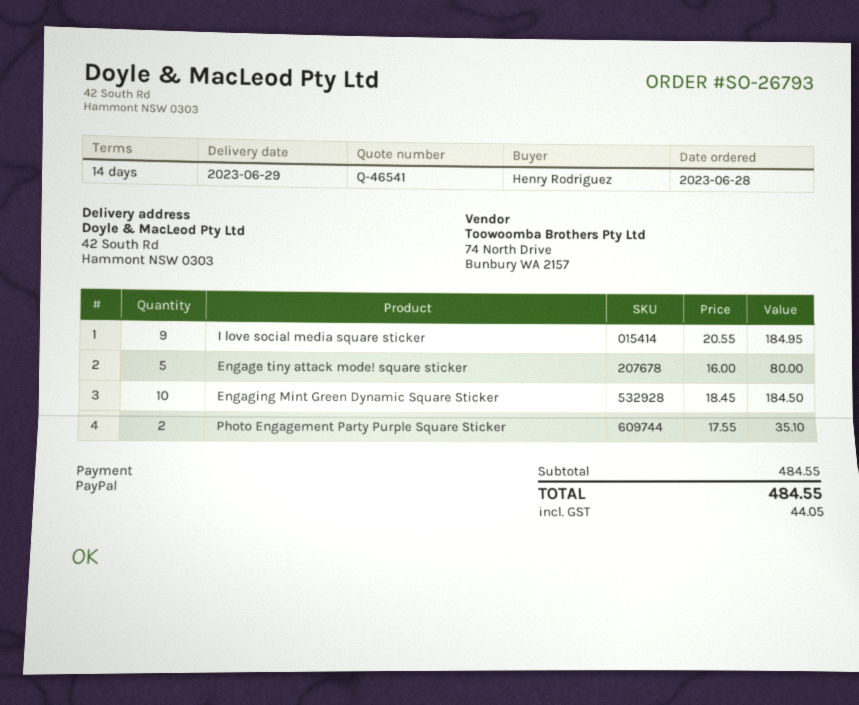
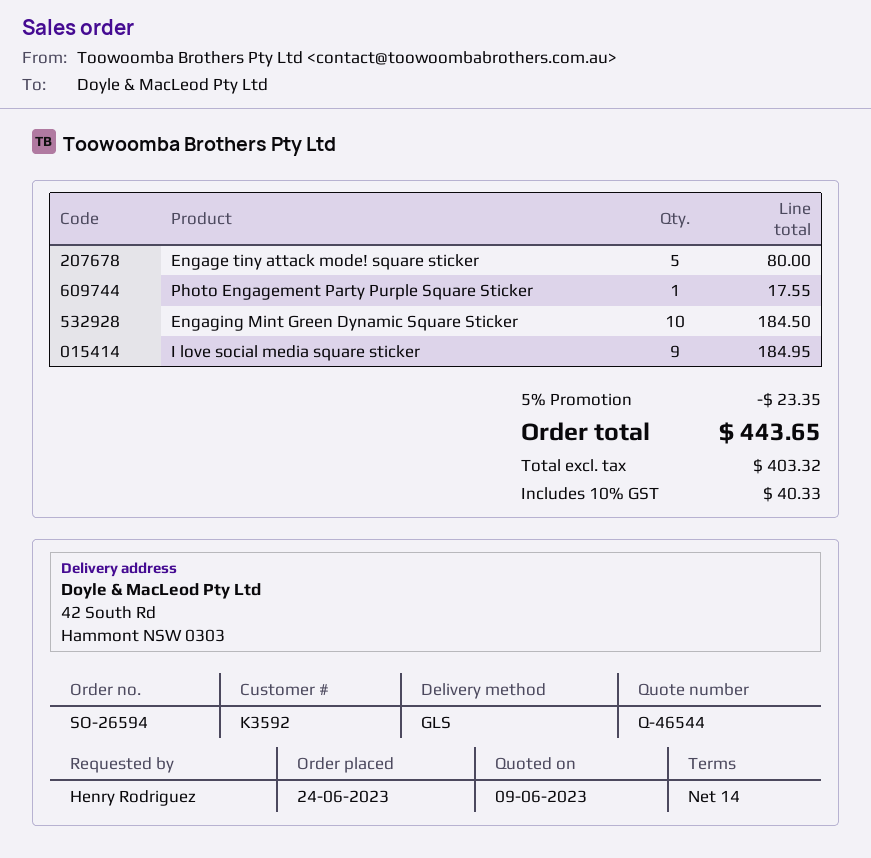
quote number: Q-46541 -> Q-46544
order number: SO-26793 -> SO-26594
order date: 2023-06-28 -> 2023-06-24
Photo Engagement Party Purple Square Sticker: 2 for 35.10 -> 1 for 17.55
discount: none -> 5% = 23.35
tax: 44.05 -> 40.33
total: 484.55 -> 443.65

